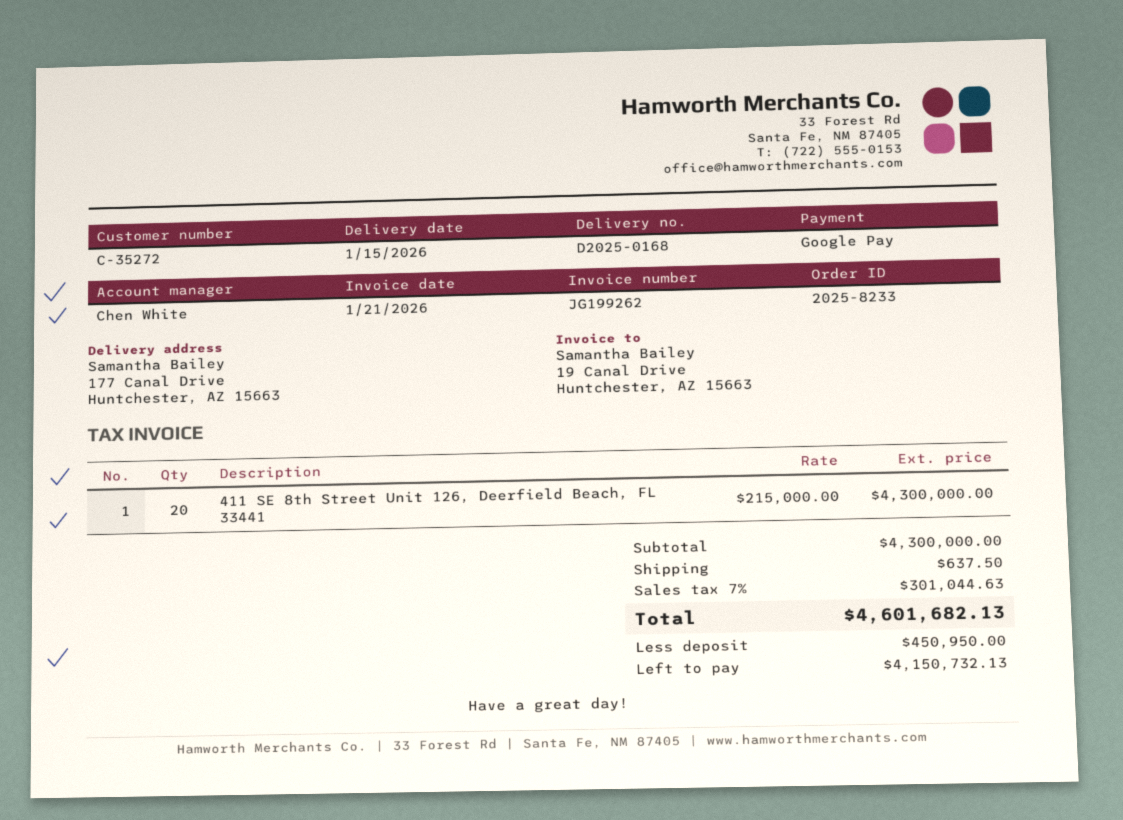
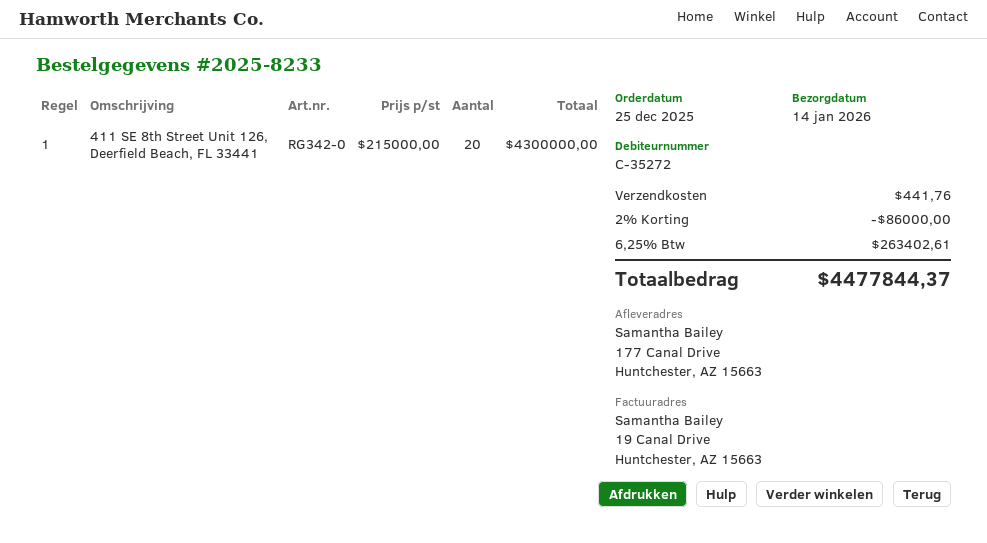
delivery date: 2026-01-15 -> 2026-01-14
discount: none -> 2% = 86000.00
shipping: 637.50 -> 441.76
tax: 7% = 301044.63 -> 6.25% = 263402.61
total: 4601682.13 -> 4477844.37

